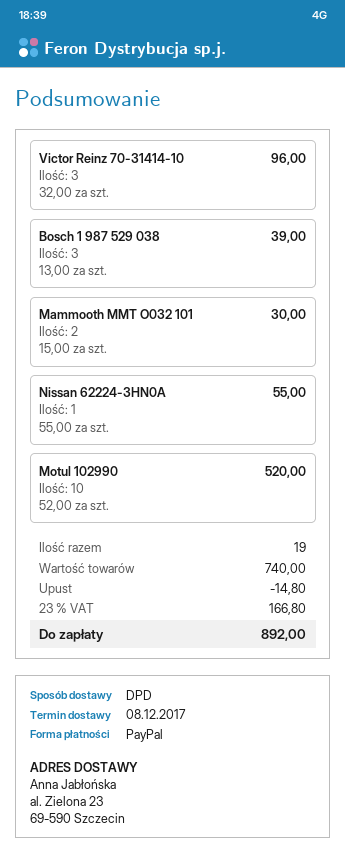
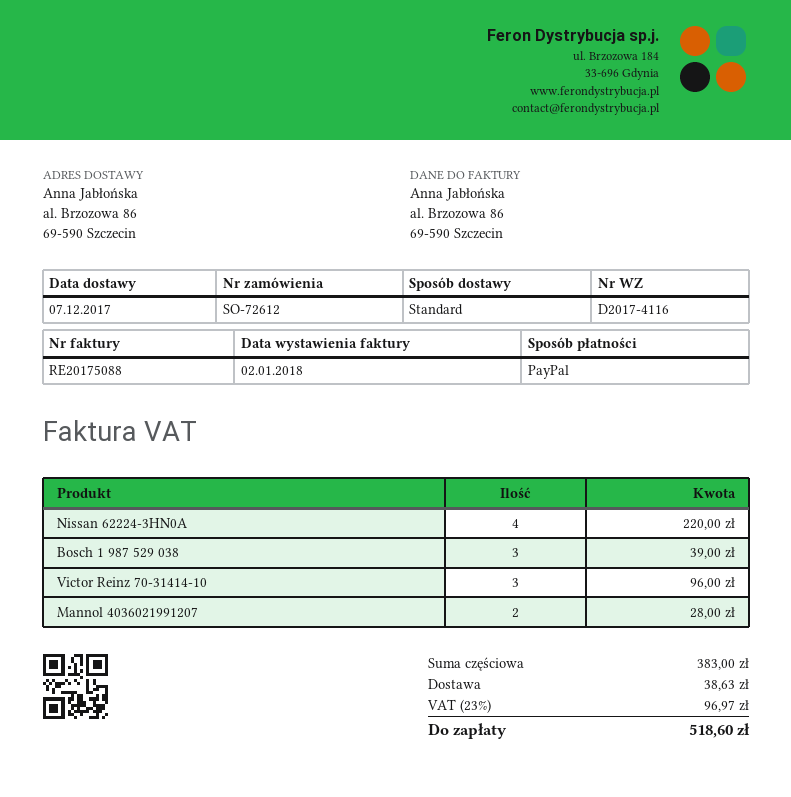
delivery date: 2017-12-08 -> 2017-12-07
shipping method: DPD -> standard
ship to: al. Zielona 23, 69-590 Szczecin -> al. Brzozowa 86, 69-590 Szczecin
Mammooth MMT O032 101: 2 for 30.00 -> none
Nissan 62224-3HN0A: 1 for 55.00 -> 4 for 220.00
Motul 102990: 10 for 520.00 -> none
Mannol 4036021991207: none -> 2 for 28.00
subtotal: 740.00 -> 383.00
discount: 14.80 -> none
shipping: none -> 38.63
tax: 23% = 166.80 -> 23% = 96.97
total: 892.00 -> 518.60

